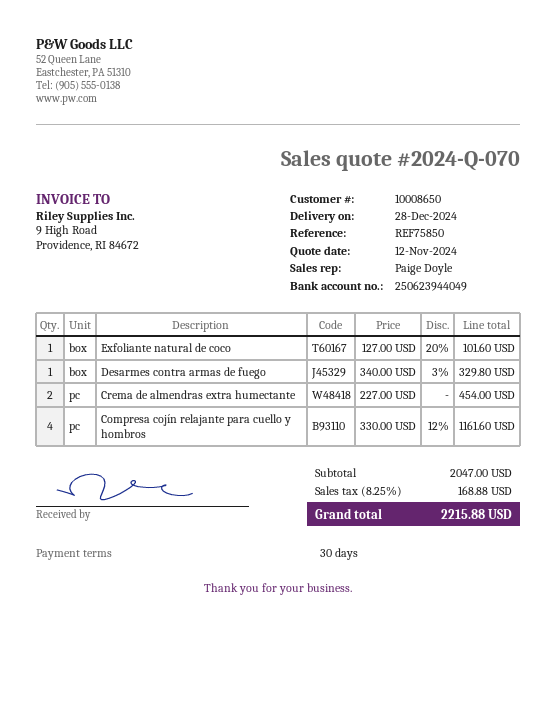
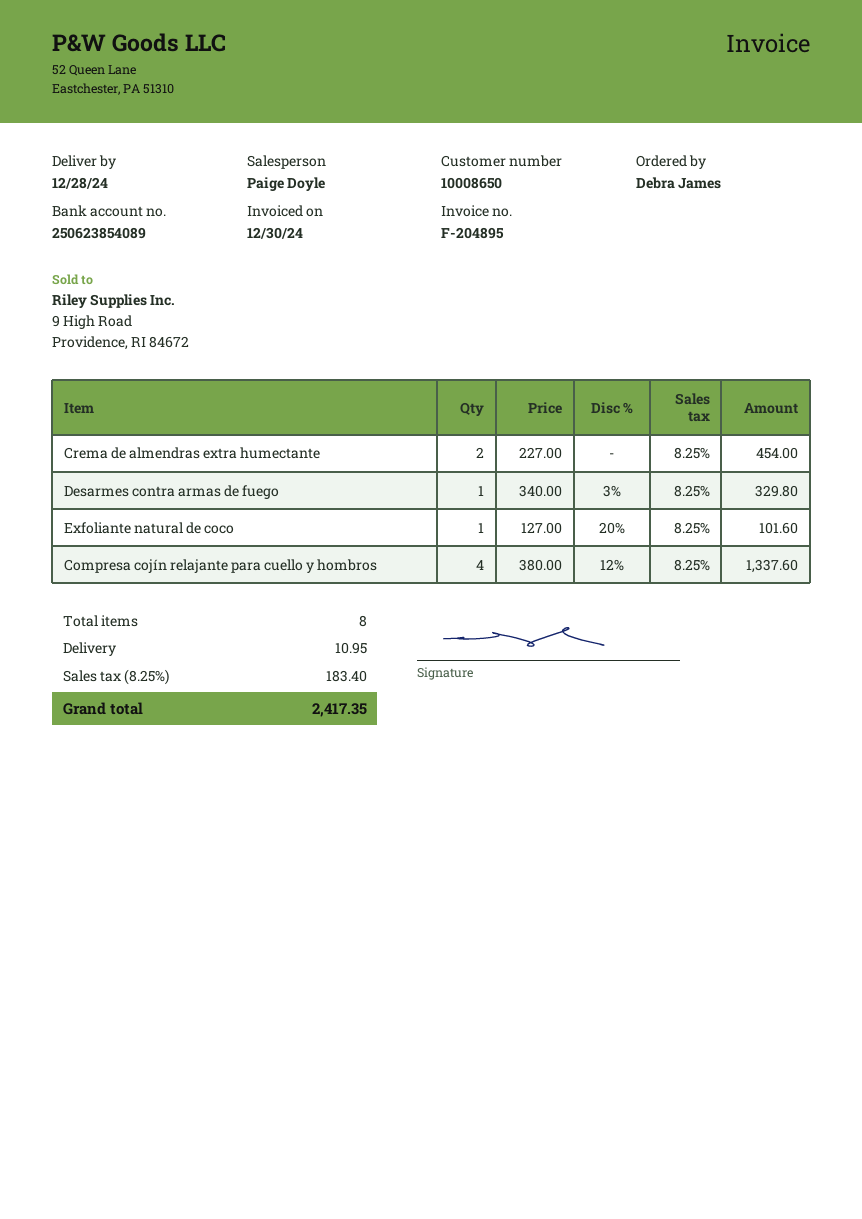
bank account: 250623944049 -> 250623854089
Compresa cojín relajante para cuello y hombros: 4 x 330.00 - 12% = 1161.60 -> 4 x 380.00 - 12% = 1337.60
shipping: none -> 10.95
tax: 8.25% = 168.88 -> 8.25% = 183.40
total: 2215.88 -> 2417.35

